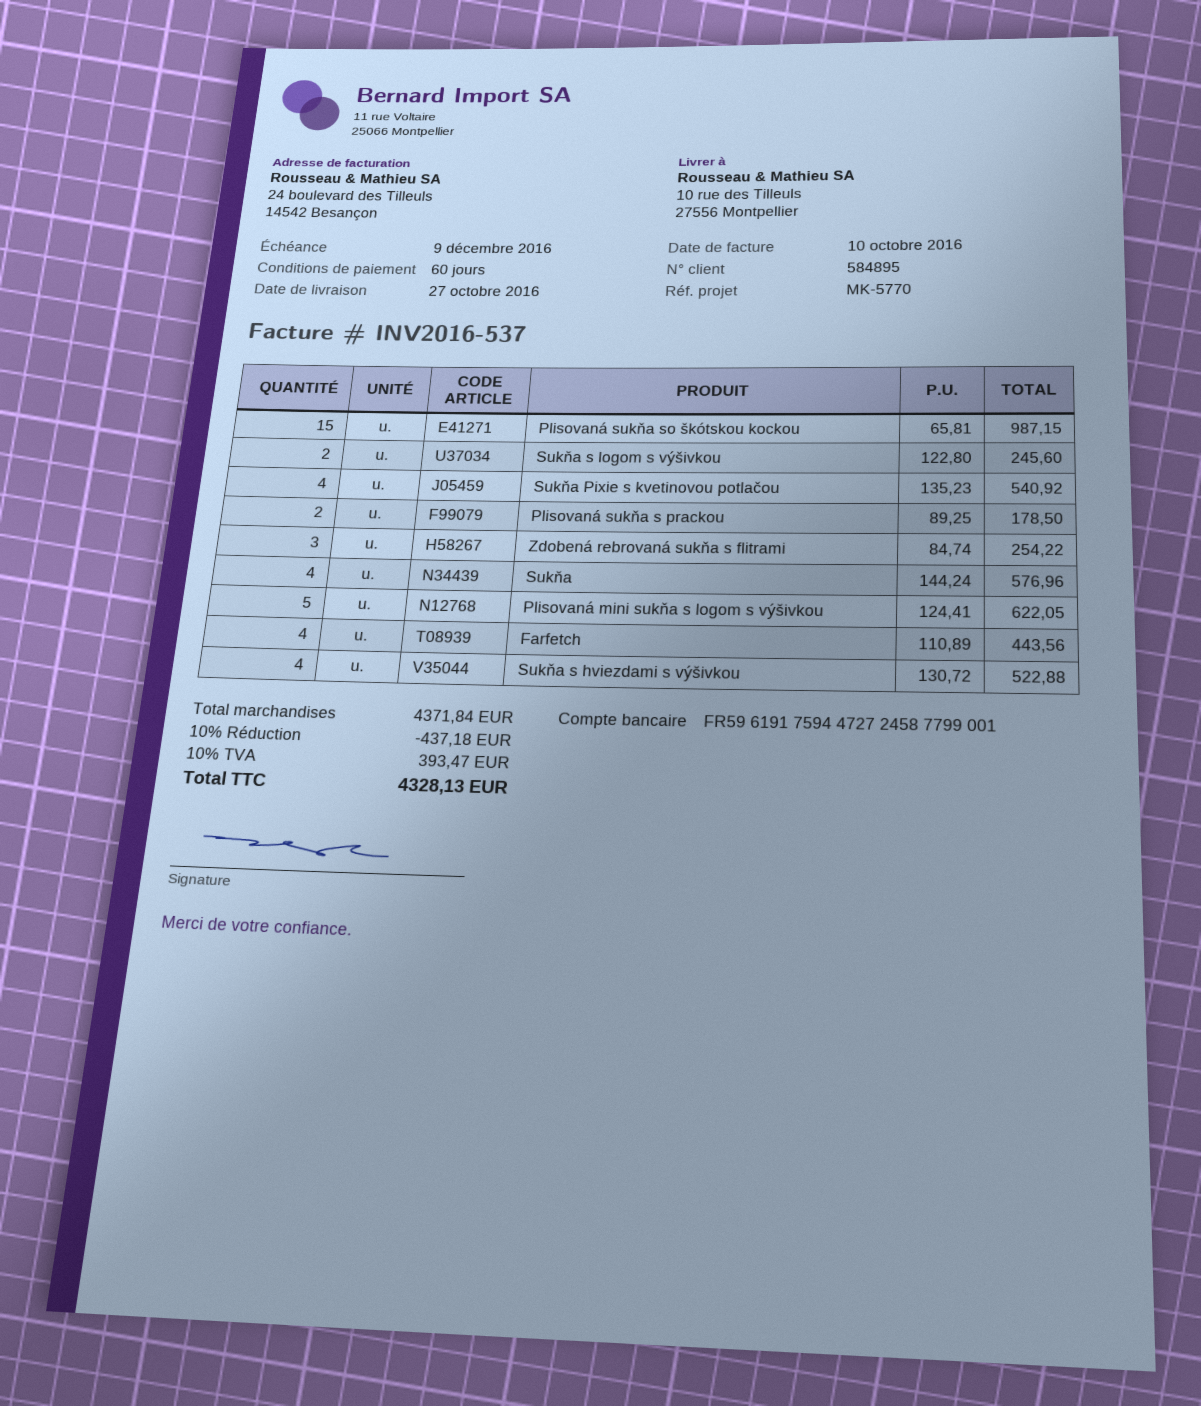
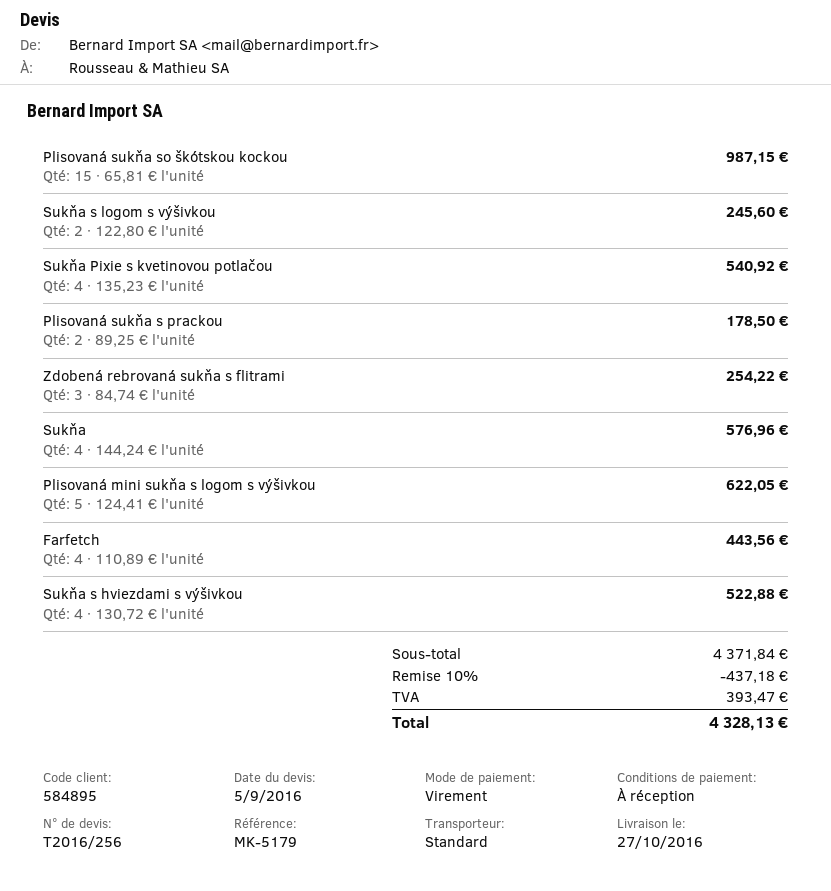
payment terms: 60 days -> on receipt
reference: MK-5770 -> MK-5179

